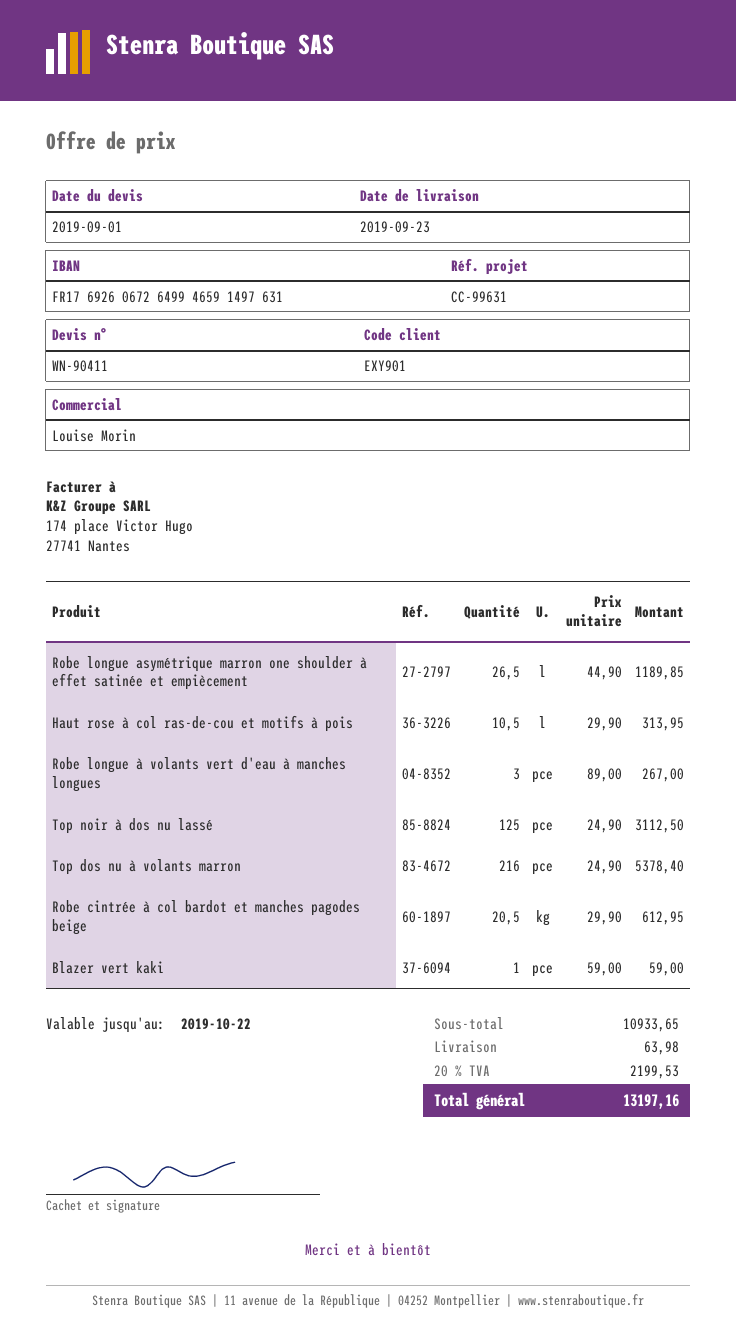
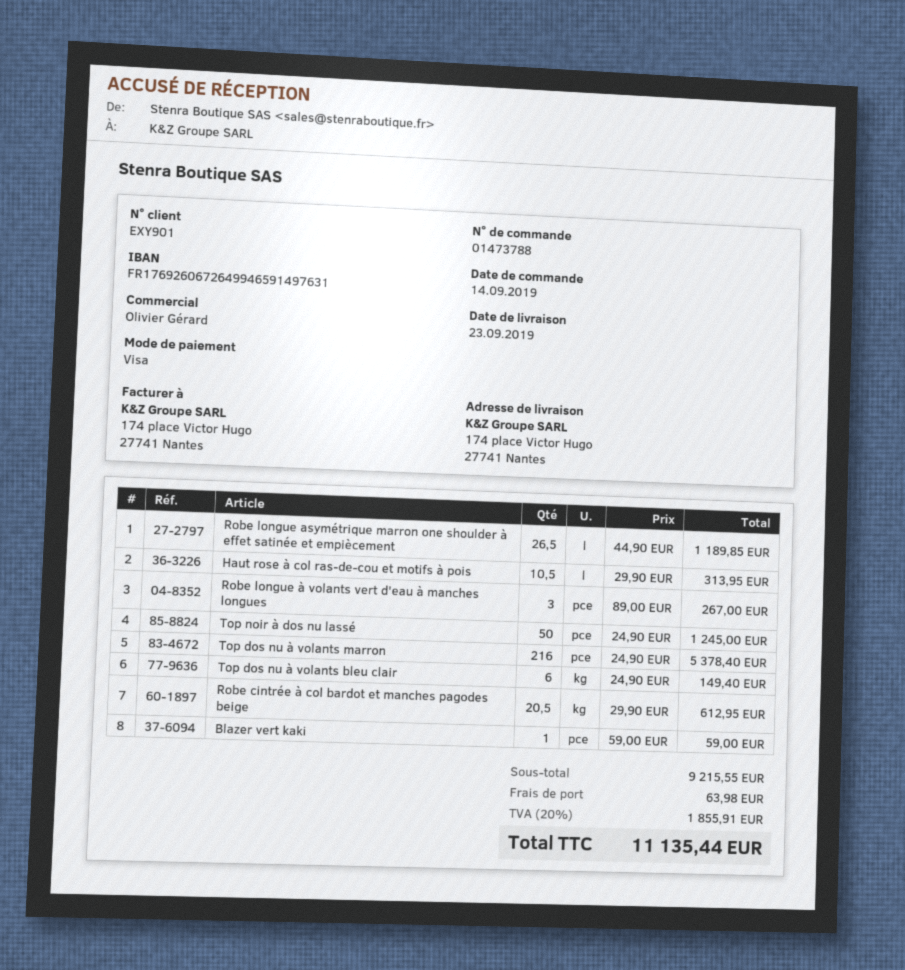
sales rep: Louise Morin -> Olivier Gérard
Top noir à dos nu lassé: 125 x 24.90 = 3112.50 -> 50 x 24.90 = 1245.00
Top dos nu à volants bleu clair: none -> 6 x 24.90 = 149.40
subtotal: 10933.65 -> 9215.55
tax: 20% = 2199.53 -> 20% = 1855.91
total: 13197.16 -> 11135.44

